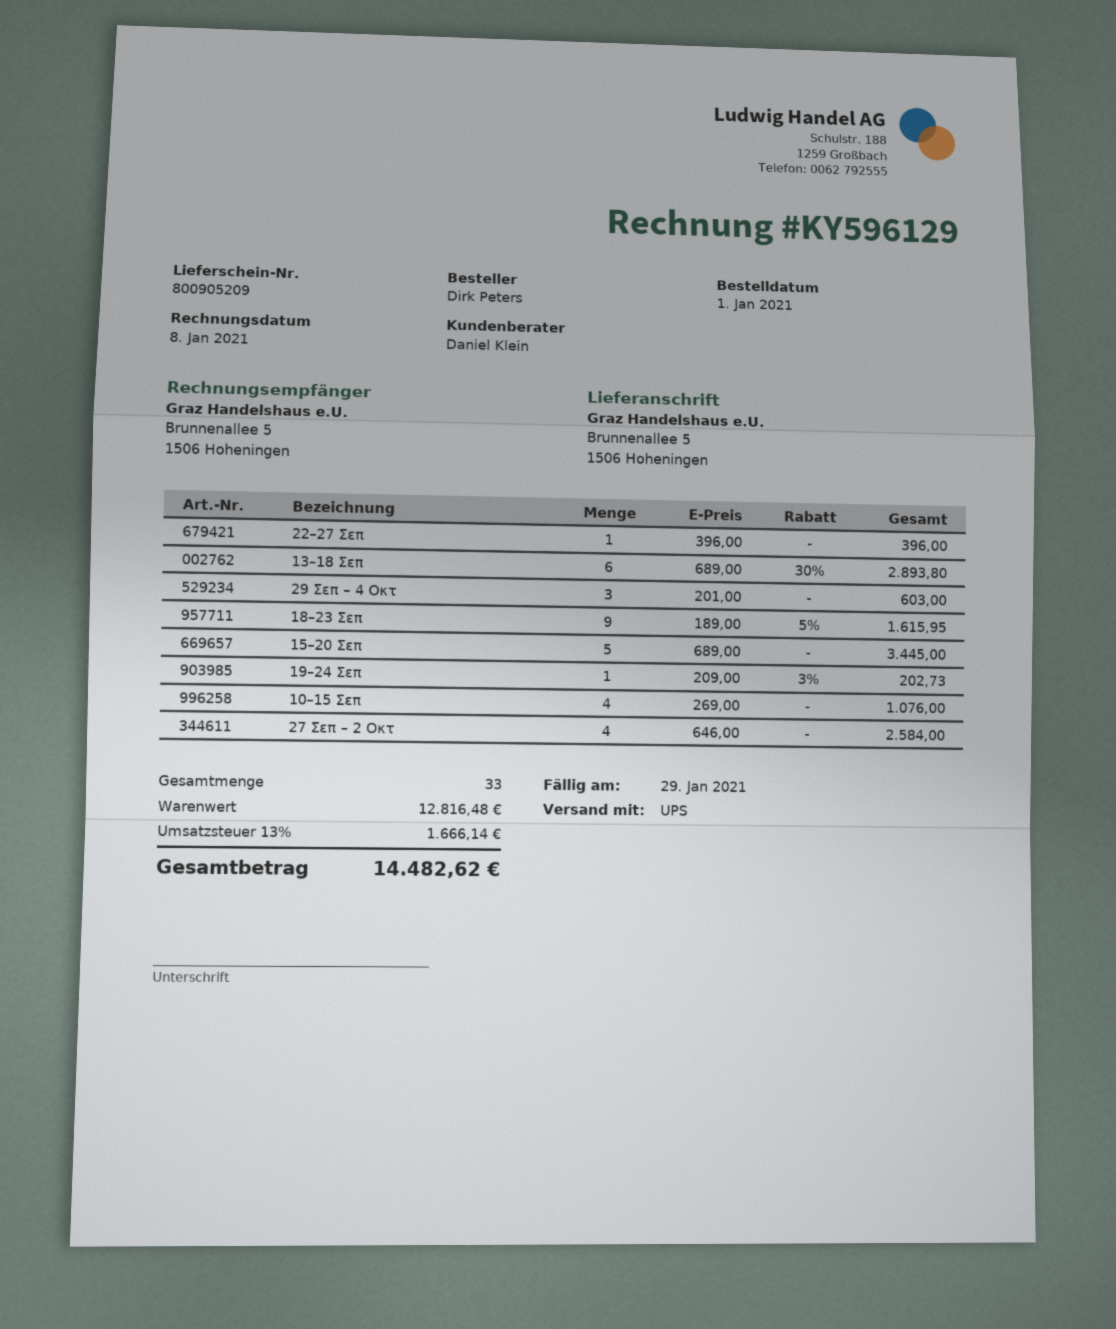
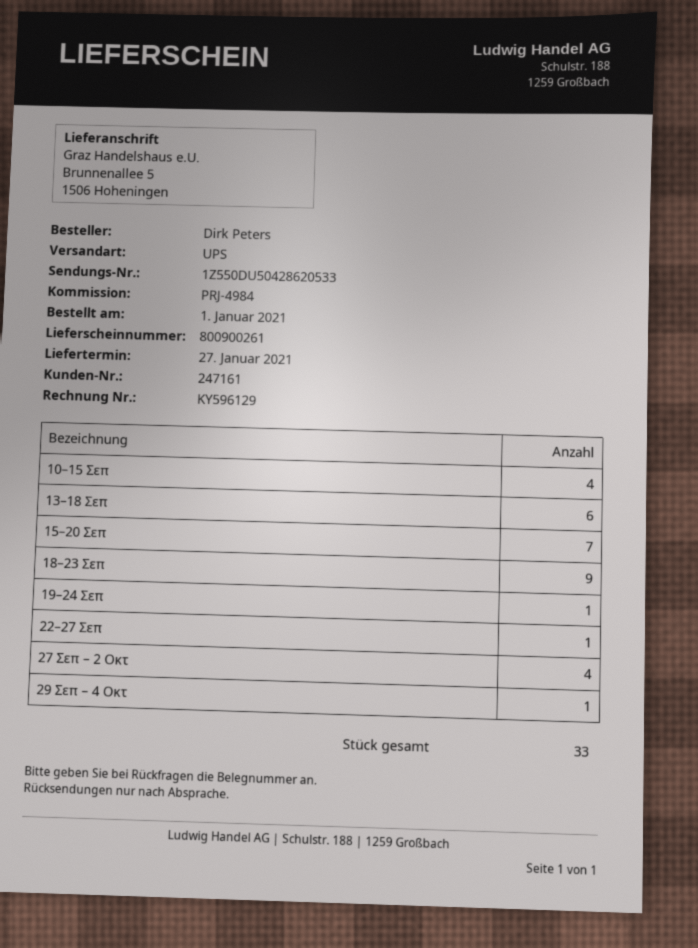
delivery note number: 800905209 -> 800900261
29 Σεπ – 4 Οκτ: 3 -> 1
15–20 Σεπ: 5 -> 7

